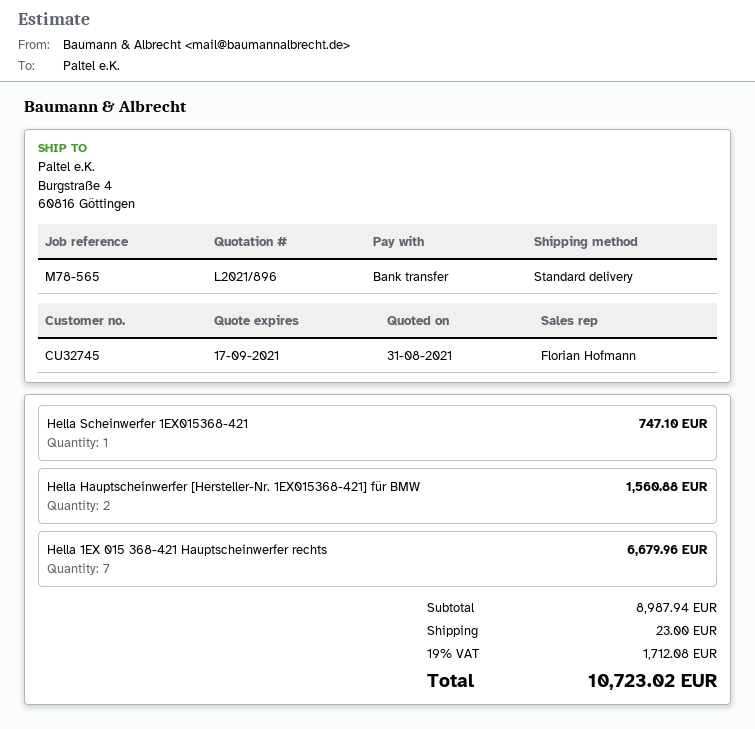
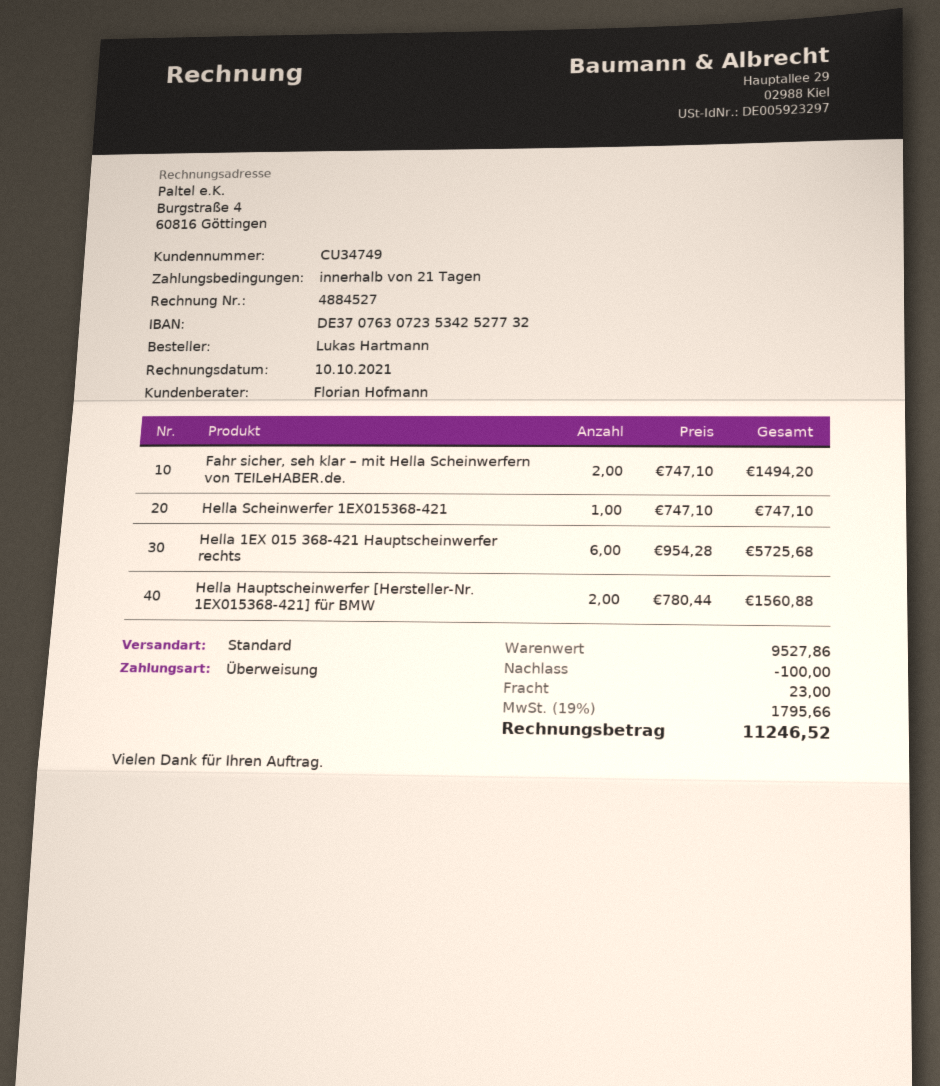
customer number: CU32745 -> CU34749
Hella 1EX 015 368-421 Hauptscheinwerfer rechts: 7 for 6679.96 -> 6 for 5725.68
Fahr sicher, seh klar – mit Hella Scheinwerfern von TEILeHABER.de.: none -> 2 for 1494.20
subtotal: 8987.94 -> 9527.86
discount: none -> 100.00
tax: 19% = 1712.08 -> 19% = 1795.66
total: 10723.02 -> 11246.52

